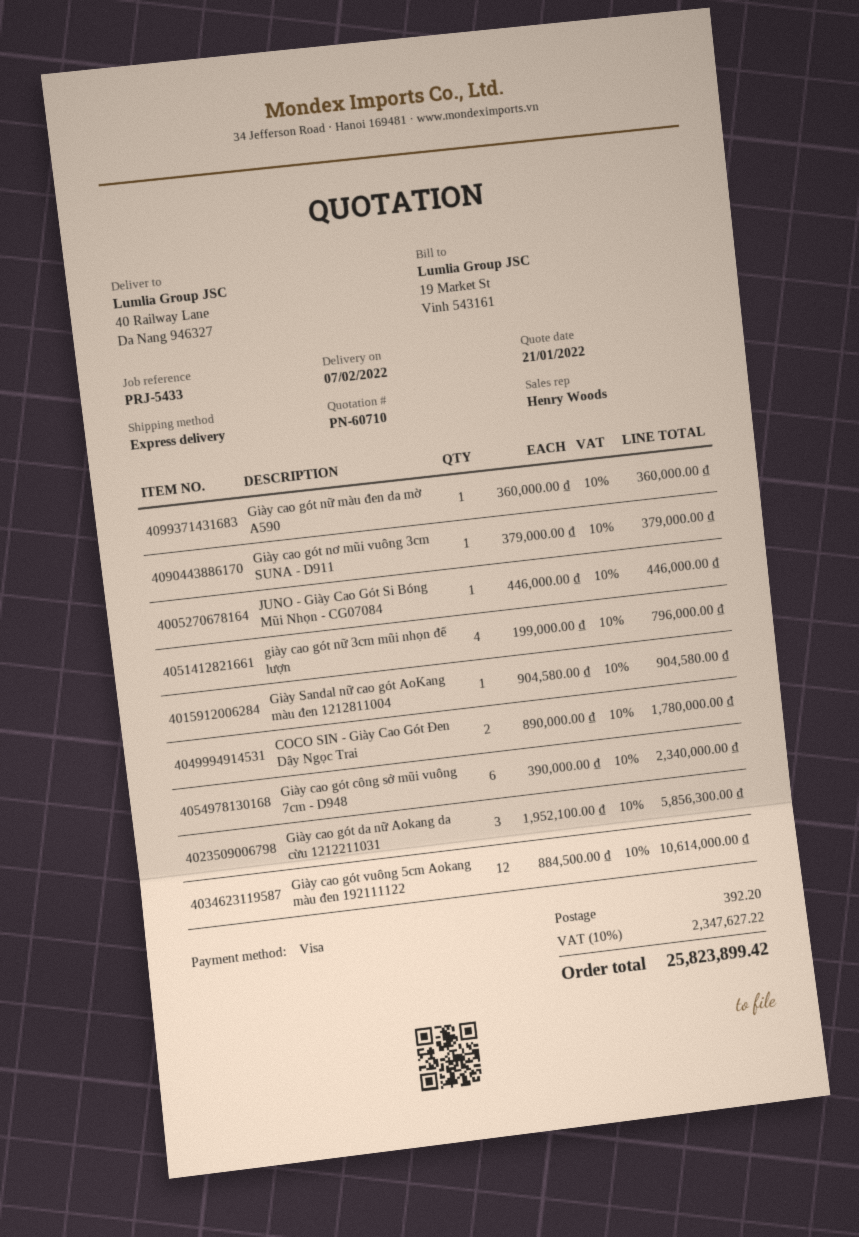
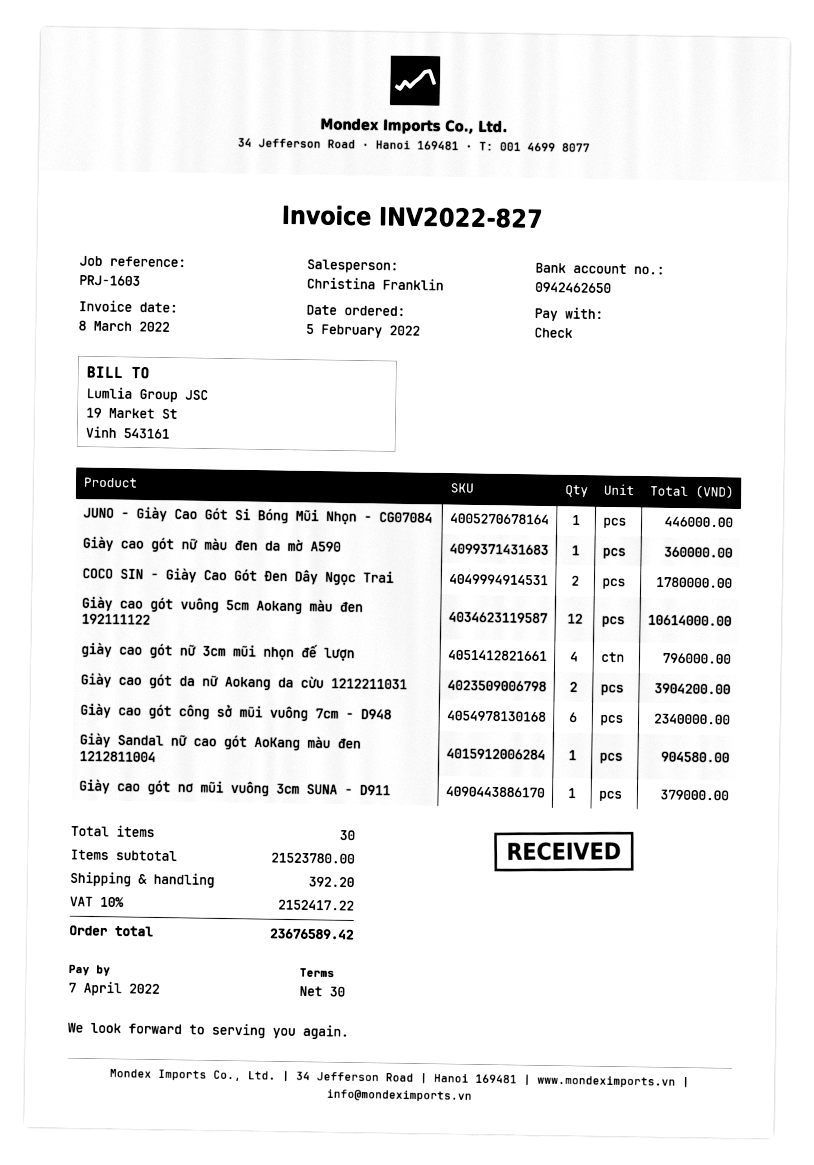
reference: PRJ-5433 -> PRJ-1603
sales rep: Henry Woods -> Christina Franklin
payment method: Visa -> cheque
Giày cao gót da nữ Aokang da cừu 1212211031: 3 for 5856300.00 -> 2 for 3904200.00
tax: 10% = 2347627.22 -> 10% = 2152417.22
total: 25823899.42 -> 23676589.42

